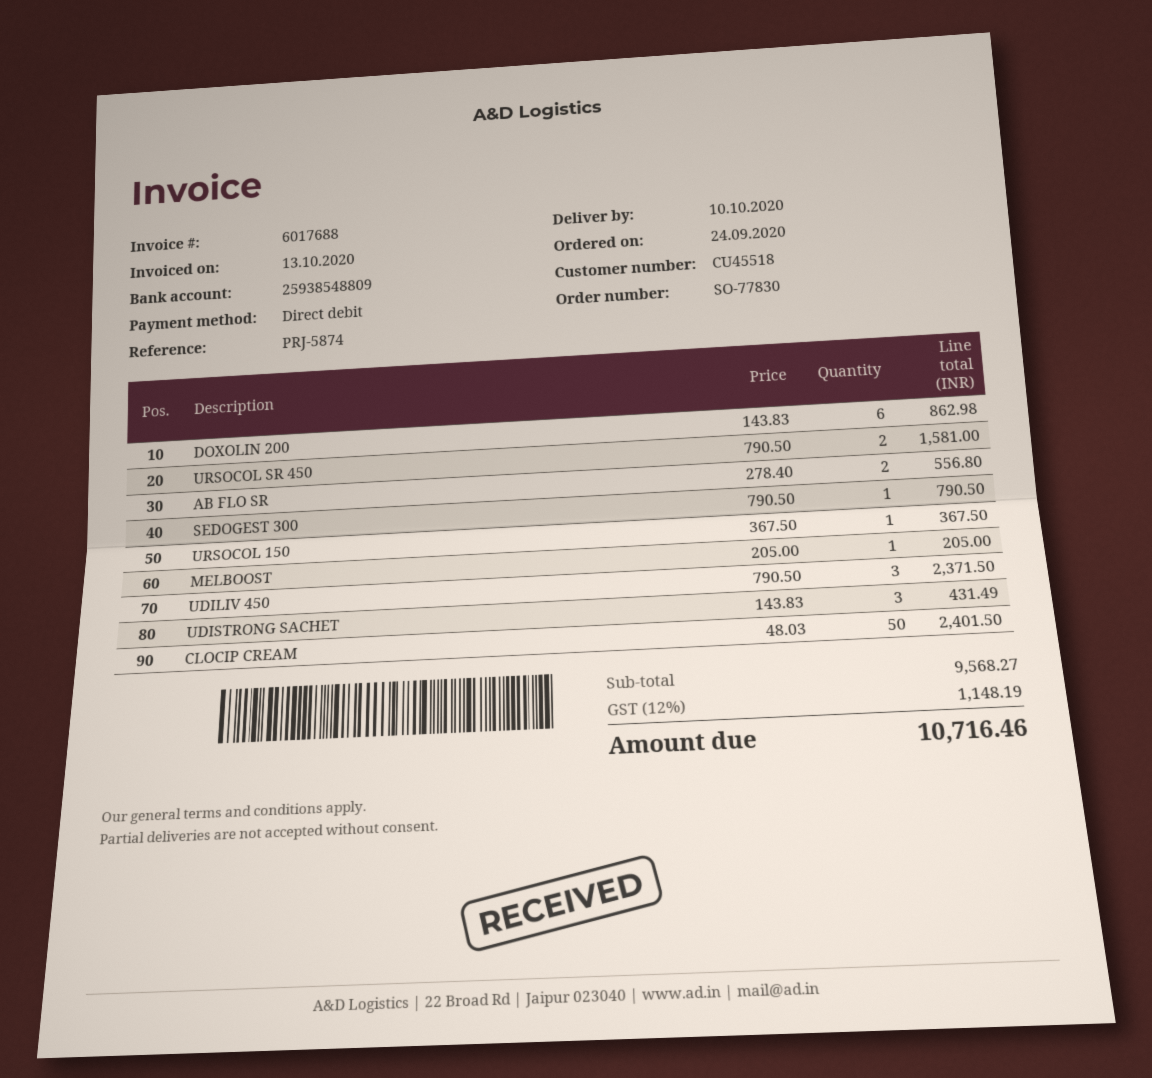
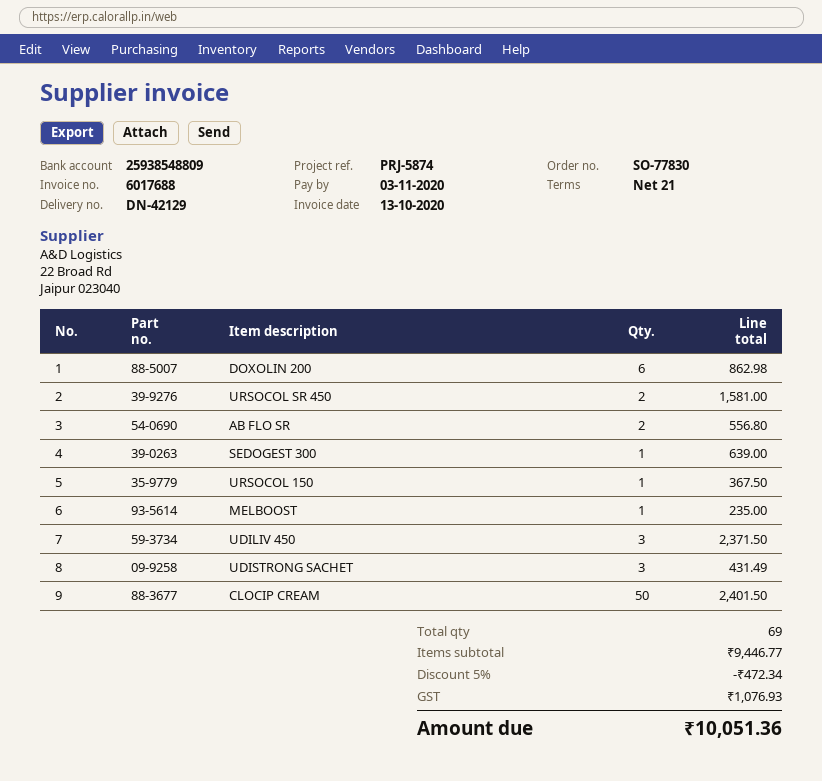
SEDOGEST 300: 1 for 790.50 -> 1 for 639.00
MELBOOST: 1 for 205.00 -> 1 for 235.00
subtotal: 9568.27 -> 9446.77
discount: none -> 5% = 472.34
tax: 1148.19 -> 1076.93
total: 10716.46 -> 10051.36

